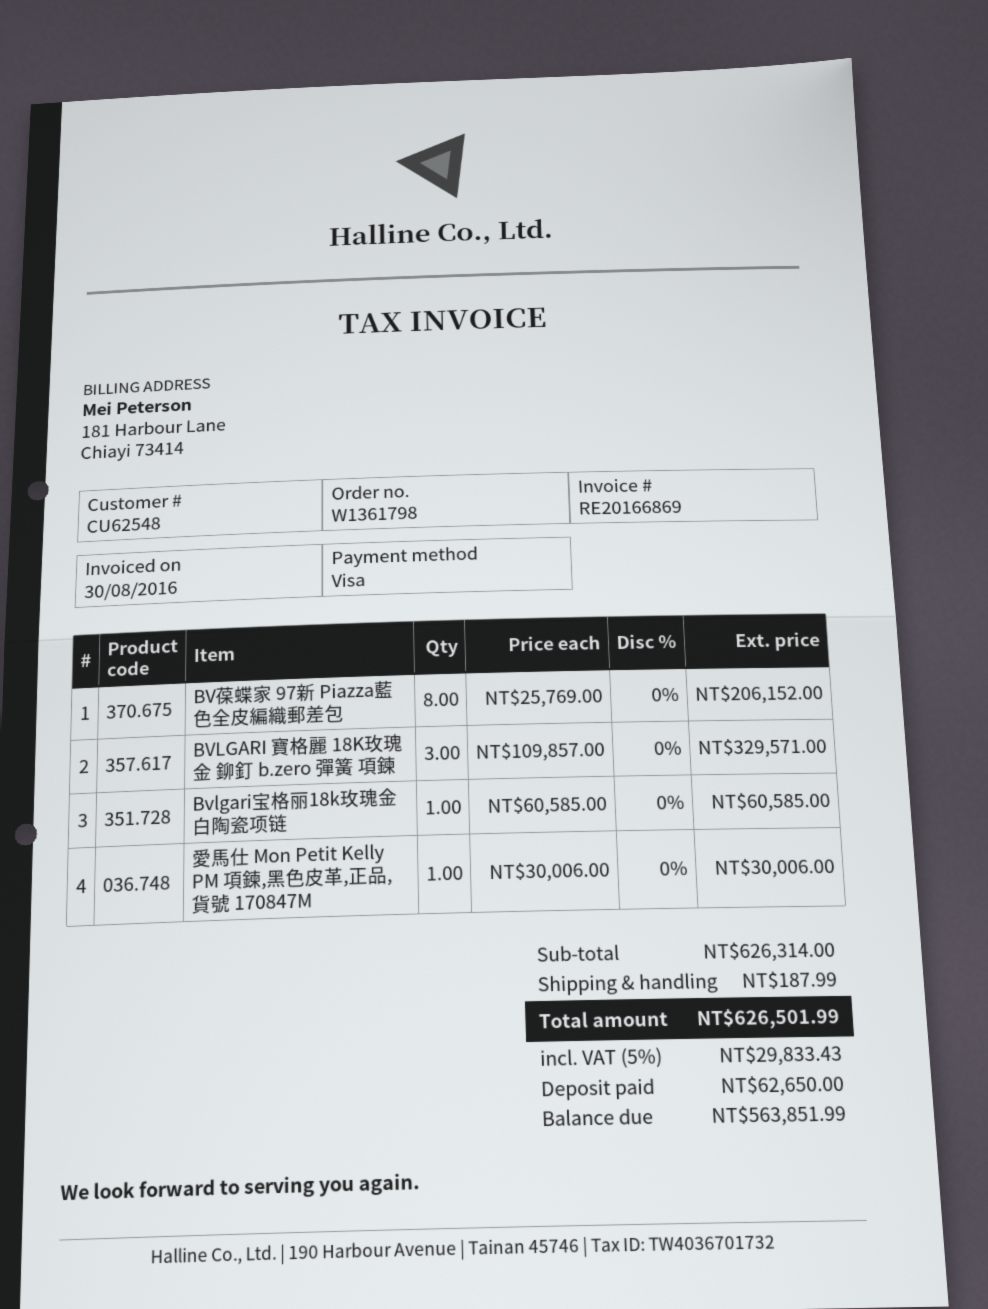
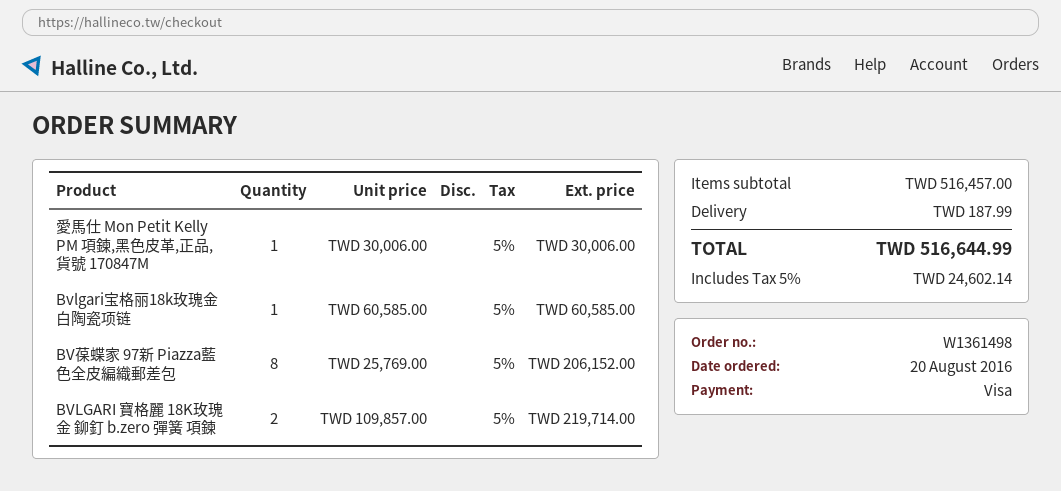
order number: W1361798 -> W1361498
BVLGARI 寶格麗 18K玫瑰金 鉚釘 b.zero 彈簧 項鍊: 3 x 109857.00 = 329571.00 -> 2 x 109857.00 = 219714.00
subtotal: 626314.00 -> 516457.00
tax: 5% = 29833.43 -> 5% = 24602.14
total: 626501.99 -> 516644.99

